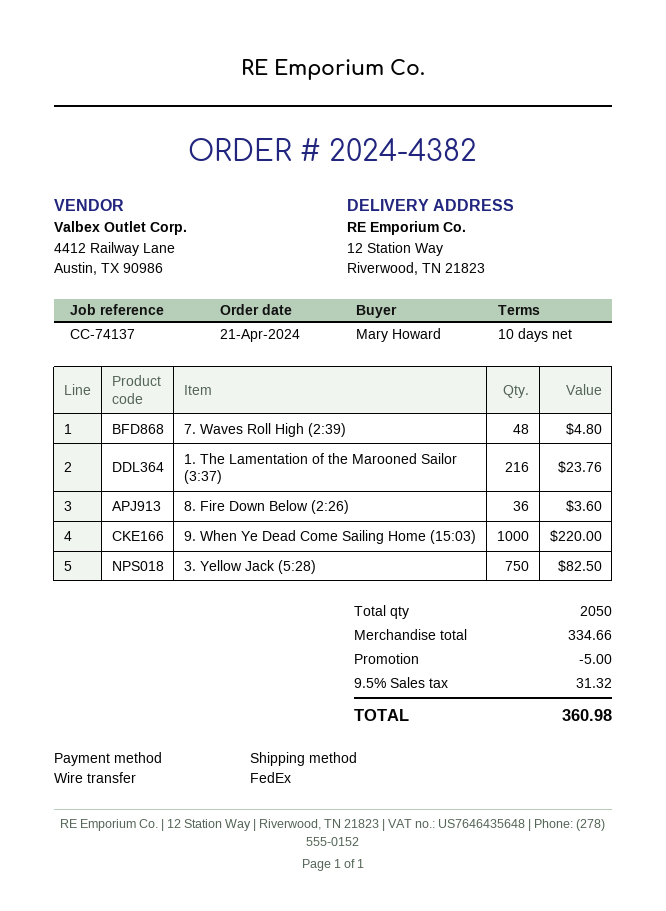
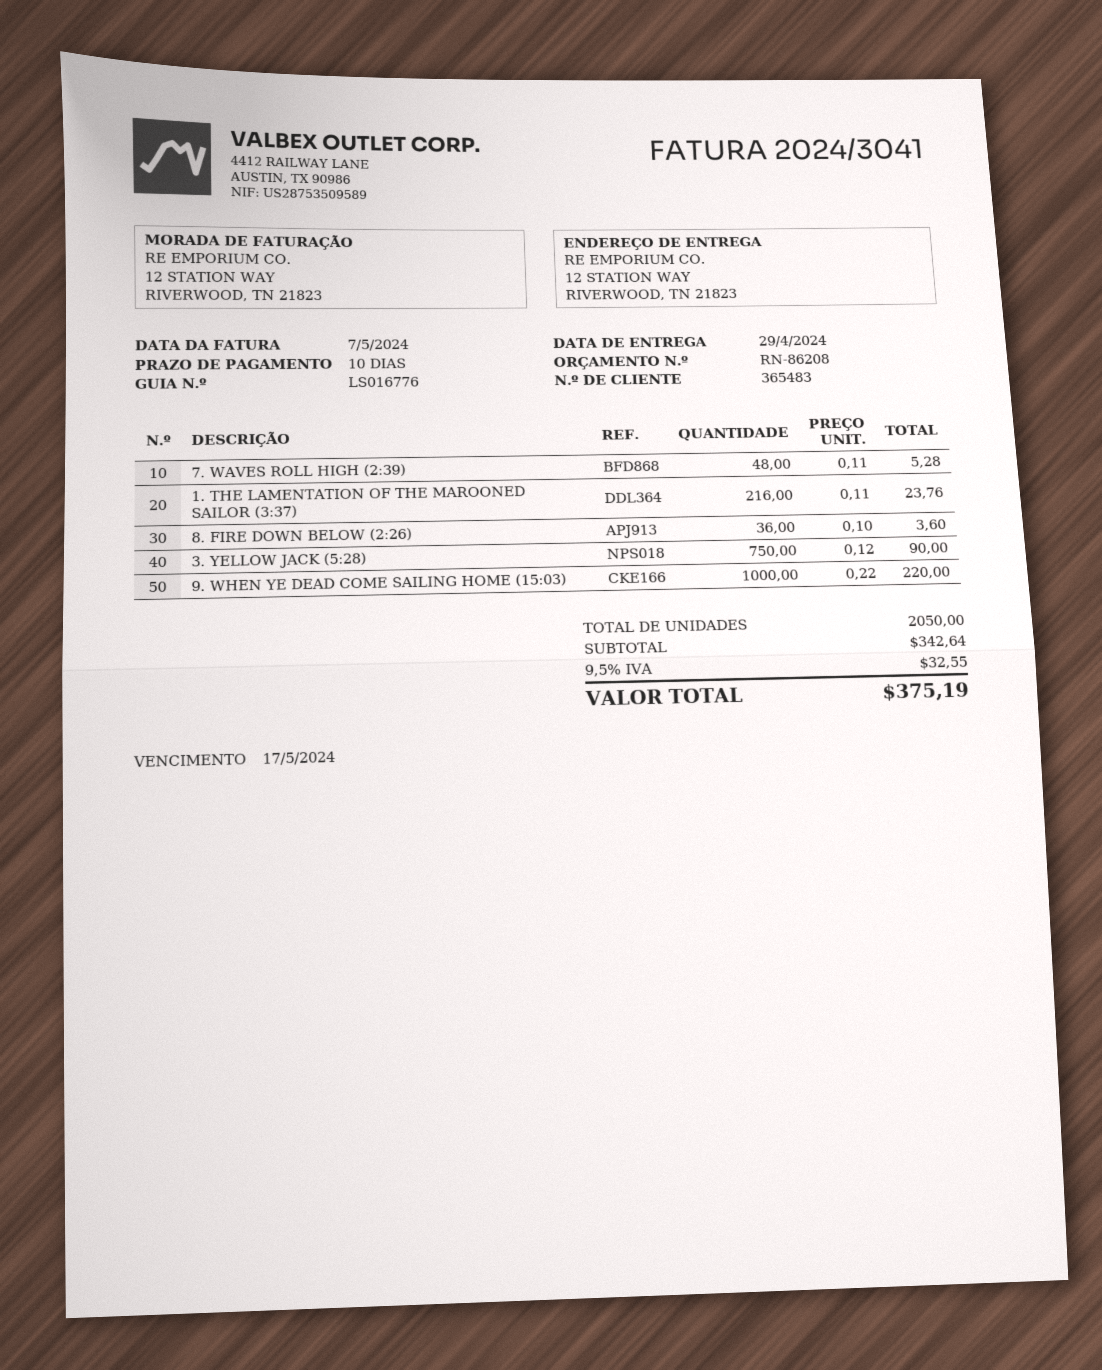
7. Waves Roll High (2:39): 48 for 4.80 -> 48 for 5.28
3. Yellow Jack (5:28): 750 for 82.50 -> 750 for 90.00
subtotal: 334.66 -> 342.64
discount: 5.00 -> none
tax: 9.5% = 31.32 -> 9.5% = 32.55
total: 360.98 -> 375.19

